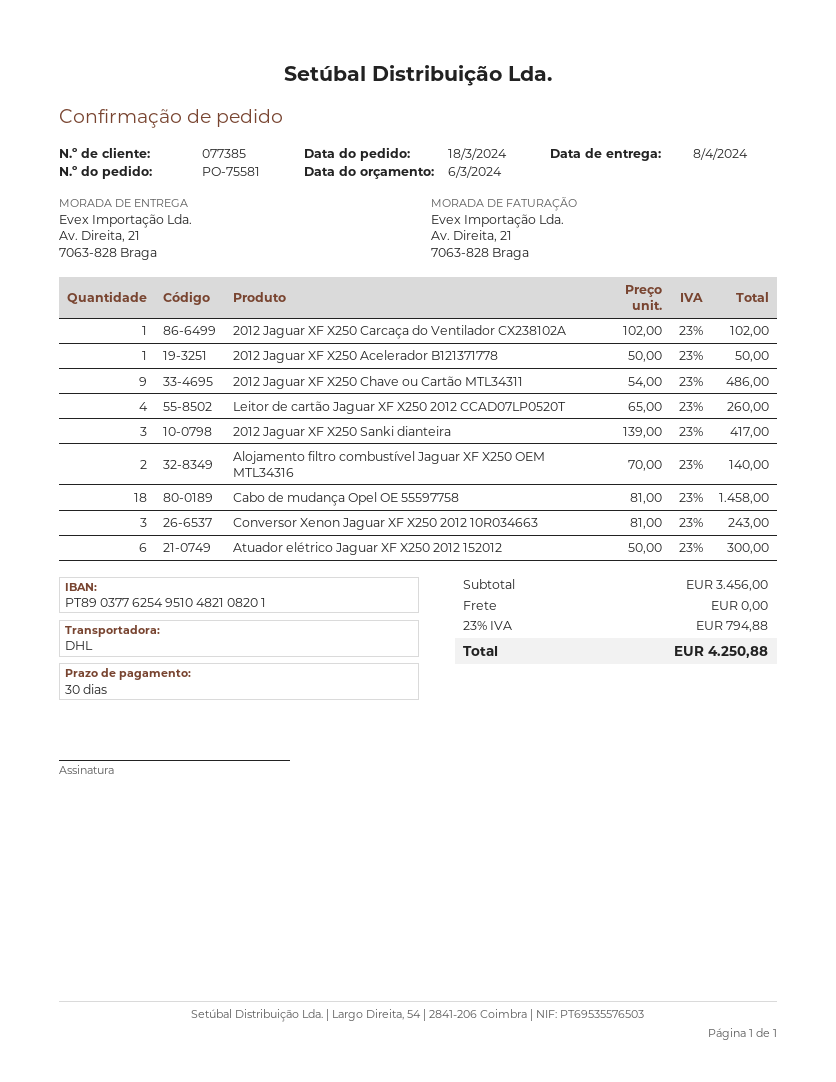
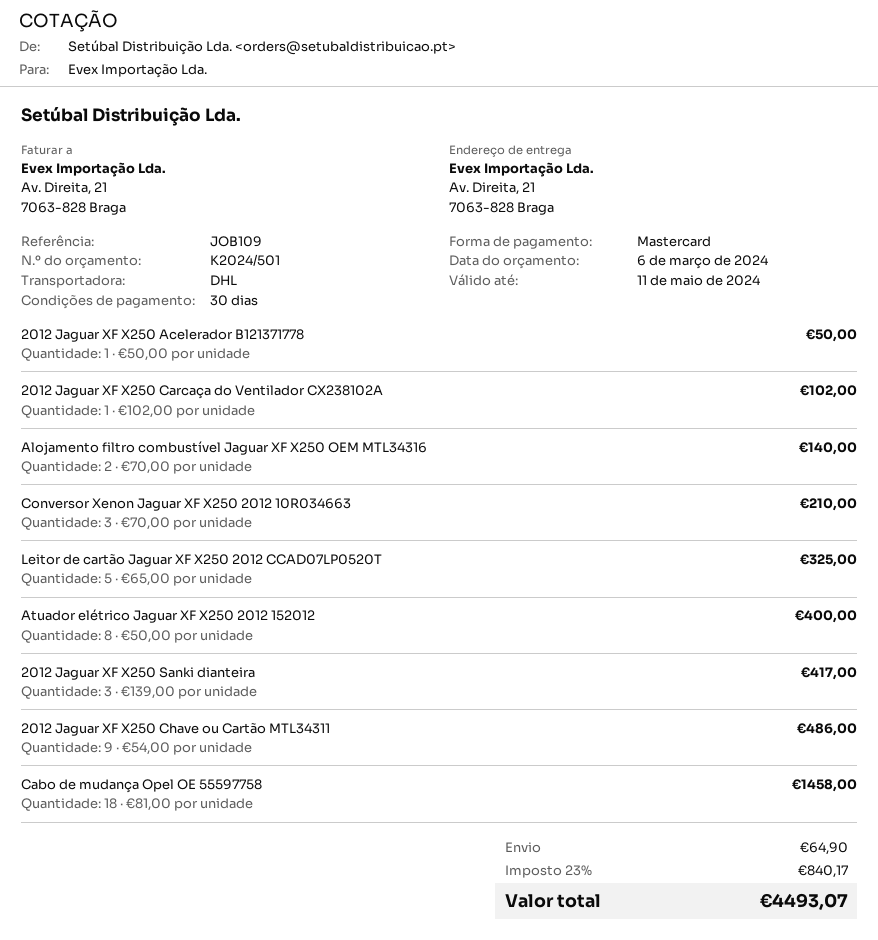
Leitor de cartão Jaguar XF X250 2012 CCAD07LP0520T: 4 x 65.00 = 260.00 -> 5 x 65.00 = 325.00
Conversor Xenon Jaguar XF X250 2012 10R034663: 3 x 81.00 = 243.00 -> 3 x 70.00 = 210.00
Atuador elétrico Jaguar XF X250 2012 152012: 6 x 50.00 = 300.00 -> 8 x 50.00 = 400.00
shipping: 0.00 -> 64.90
tax: 23% = 794.88 -> 23% = 840.17
total: 4250.88 -> 4493.07

